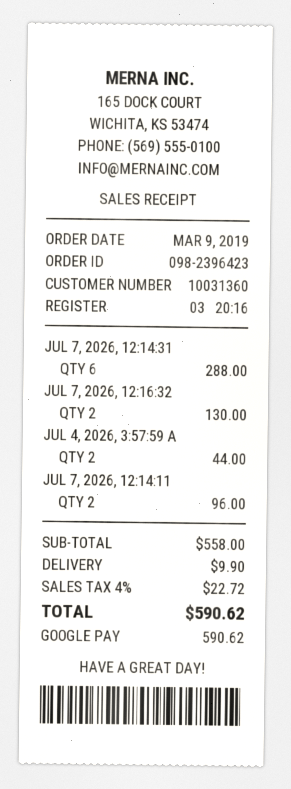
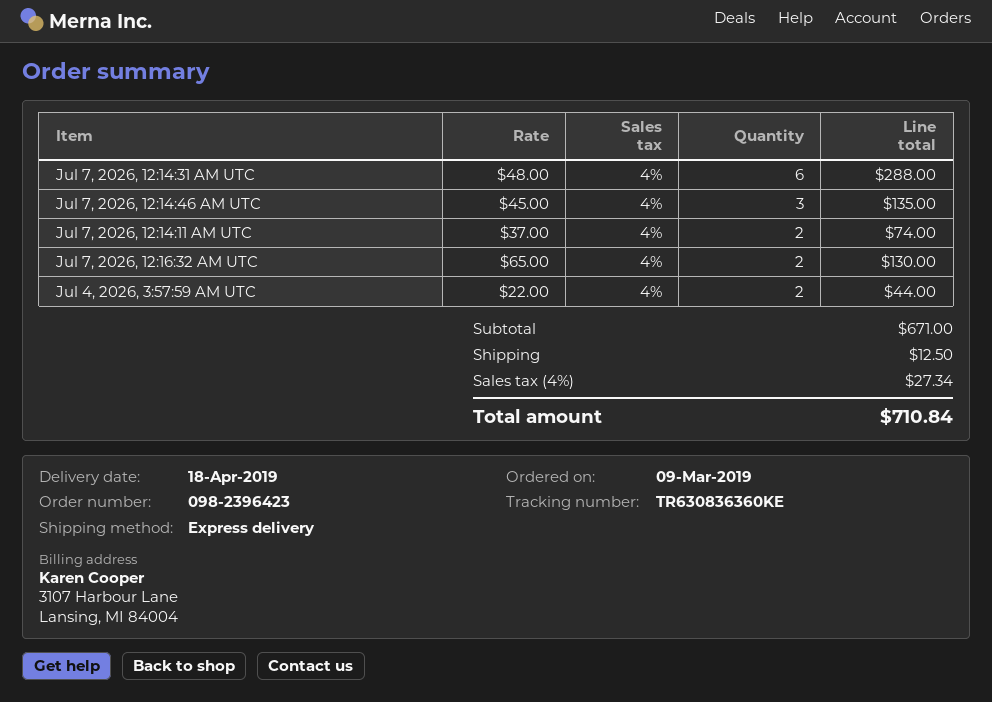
JUL 7, 2026, 12:14:11: 2 for 96.00 -> 2 for 74.00
Jul 7, 2026, 12:14:46 AM UTC: none -> 3 for 135.00
subtotal: 558.00 -> 671.00
shipping: 9.90 -> 12.50
tax: 4% = 22.72 -> 4% = 27.34
total: 590.62 -> 710.84

